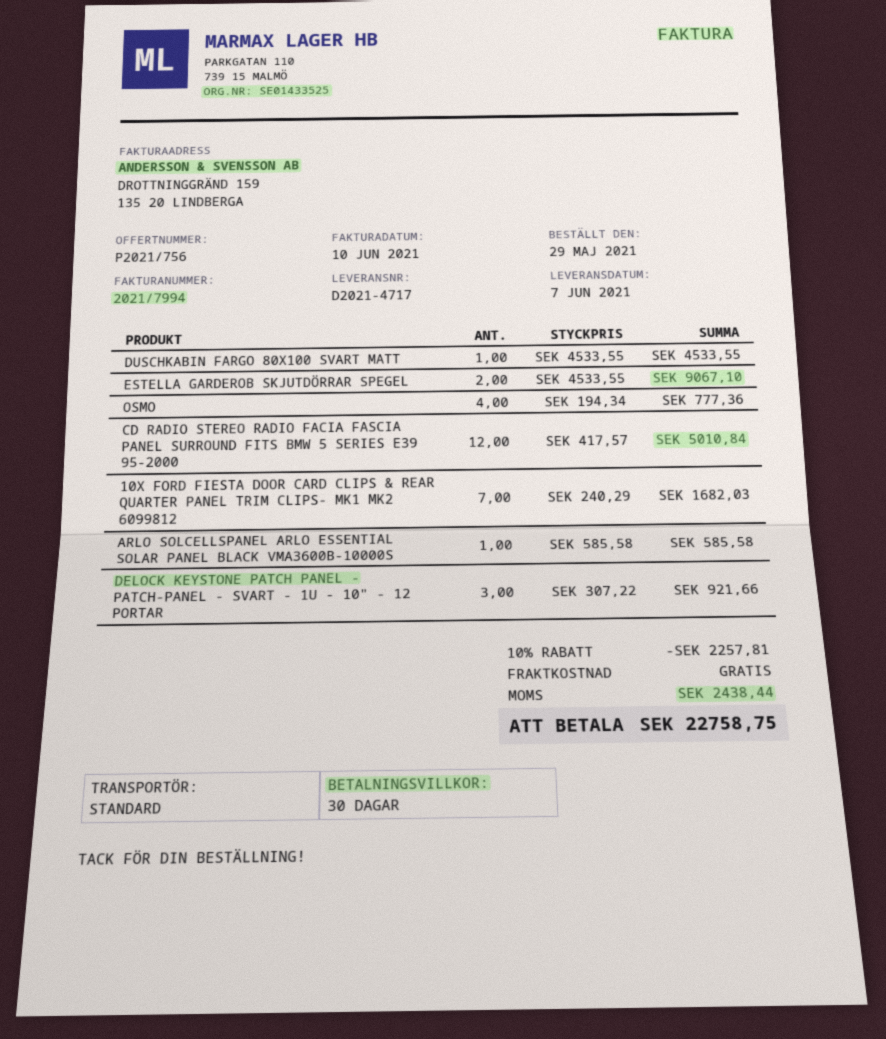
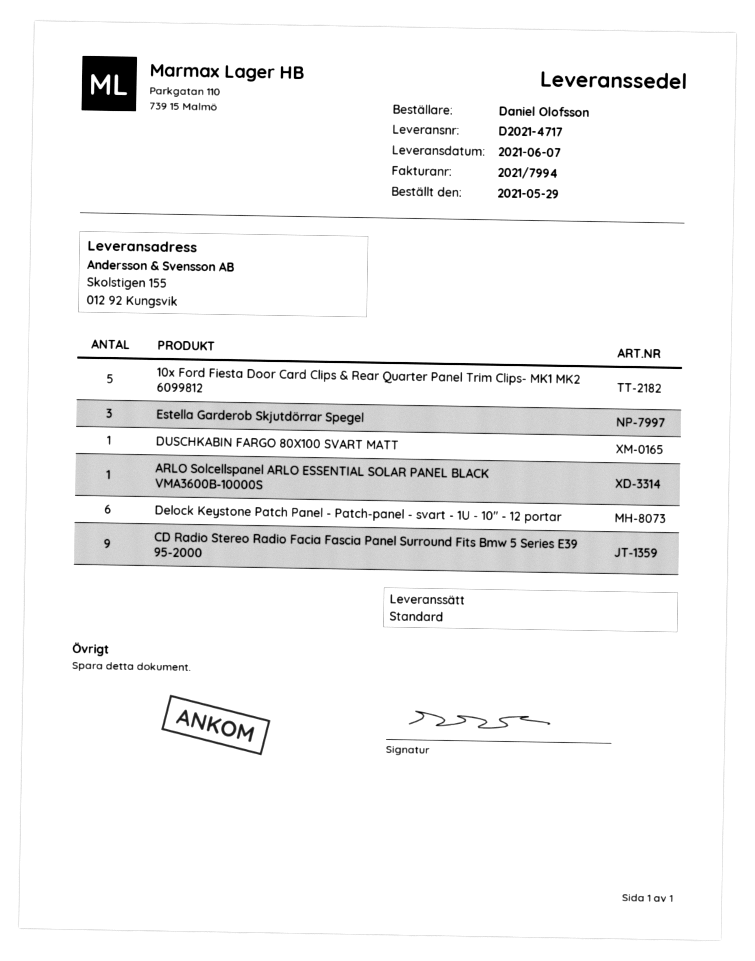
ESTELLA GARDEROB SKJUTDÖRRAR SPEGEL: 2 -> 3
OSMO: 4 -> none
CD RADIO STEREO RADIO FACIA FASCIA PANEL SURROUND FITS BMW 5 SERIES E39 95-2000: 12 -> 9
10X FORD FIESTA DOOR CARD CLIPS & REAR QUARTER PANEL TRIM CLIPS- MK1 MK2 6099812: 7 -> 5
DELOCK KEYSTONE PATCH PANEL - PATCH-PANEL - SVART - 1U - 10" - 12 PORTAR: 3 -> 6

